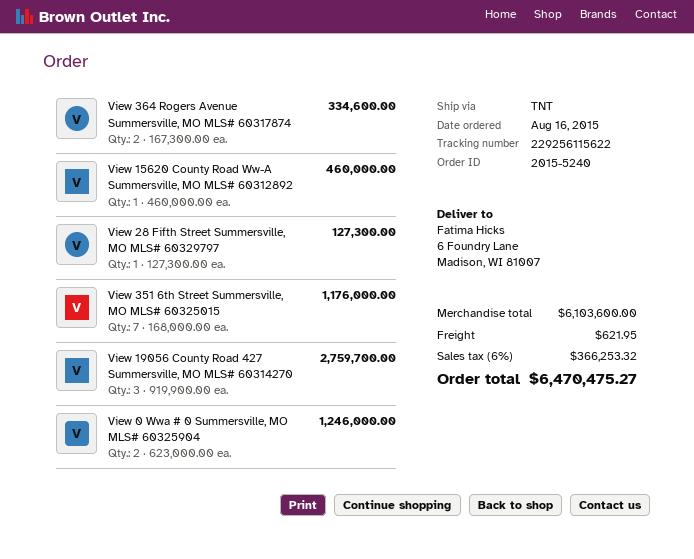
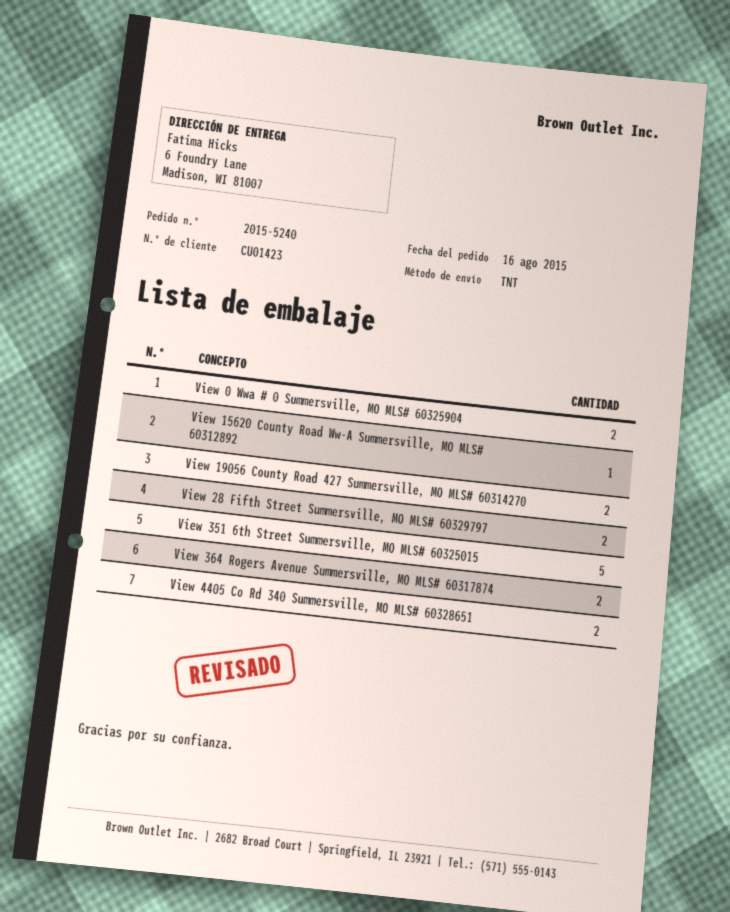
View 28 Fifth Street Summersville, MO MLS# 60329797: 1 -> 2
View 351 6th Street Summersville, MO MLS# 60325015: 7 -> 5
View 19056 County Road 427 Summersville, MO MLS# 60314270: 3 -> 2
View 4405 Co Rd 340 Summersville, MO MLS# 60328651: none -> 2

